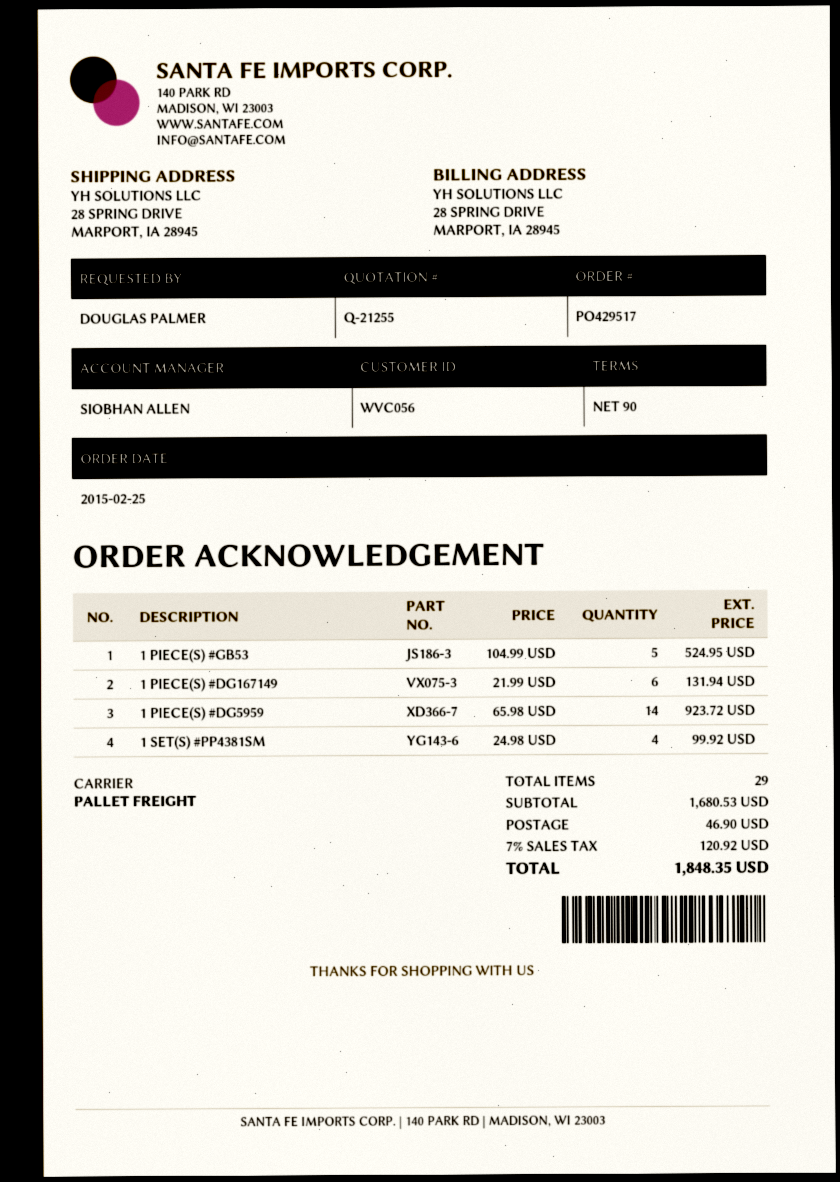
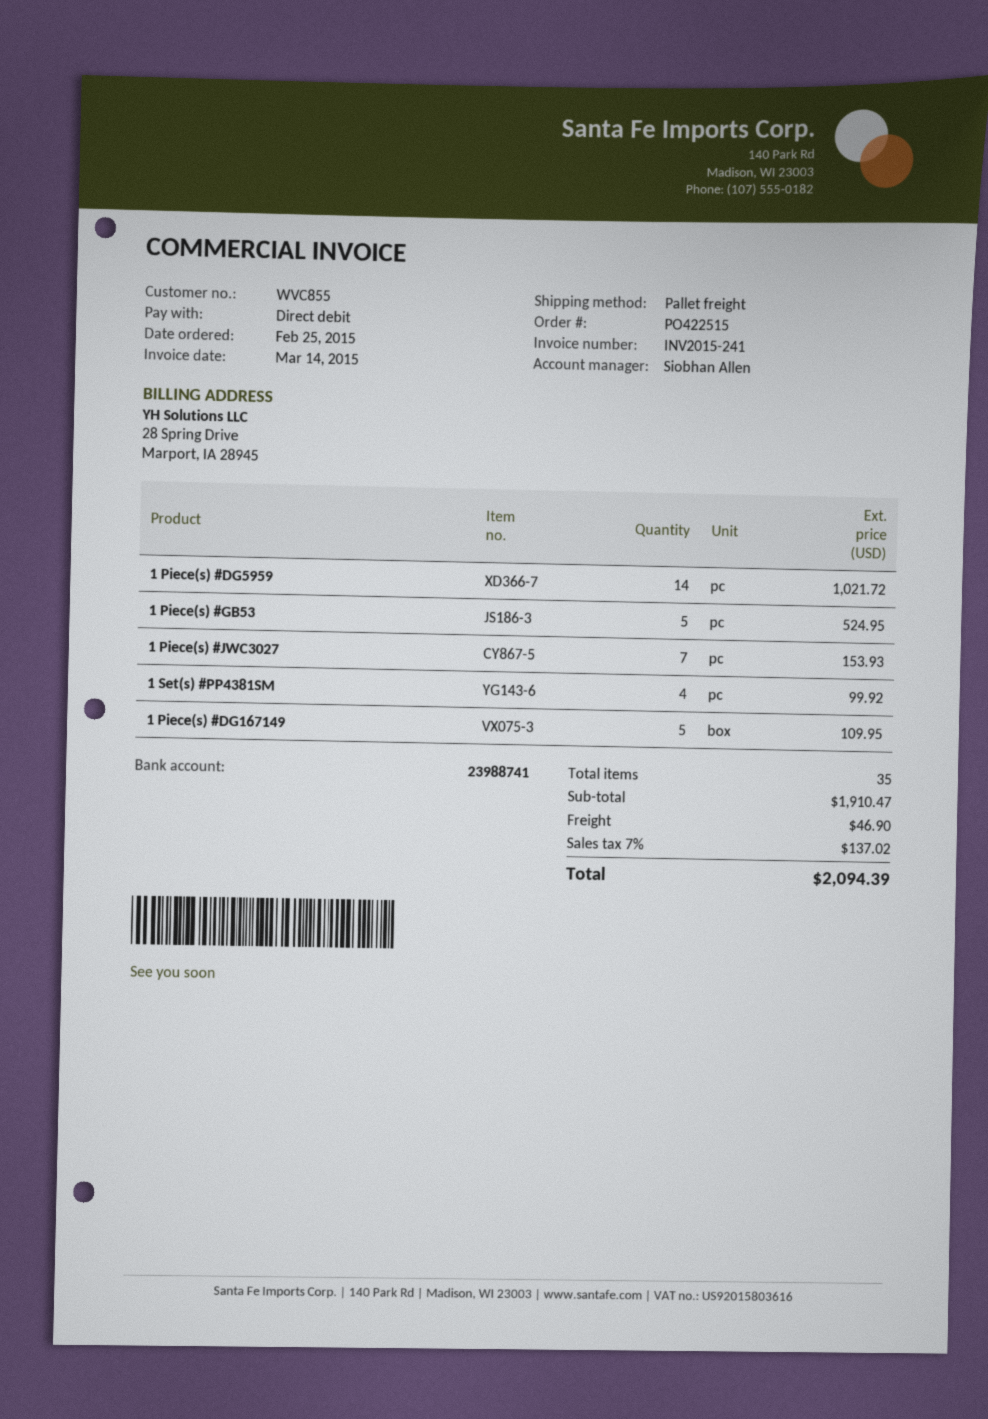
order number: PO429517 -> PO422515
customer number: WVC056 -> WVC855
1 PIECE(S) #DG167149: 6 for 131.94 -> 5 for 109.95
1 PIECE(S) #DG5959: 14 for 923.72 -> 14 for 1021.72
1 Piece(s) #JWC3027: none -> 7 for 153.93
total quantity: 29 -> 35
subtotal: 1680.53 -> 1910.47
tax: 7% = 120.92 -> 7% = 137.02
total: 1848.35 -> 2094.39

